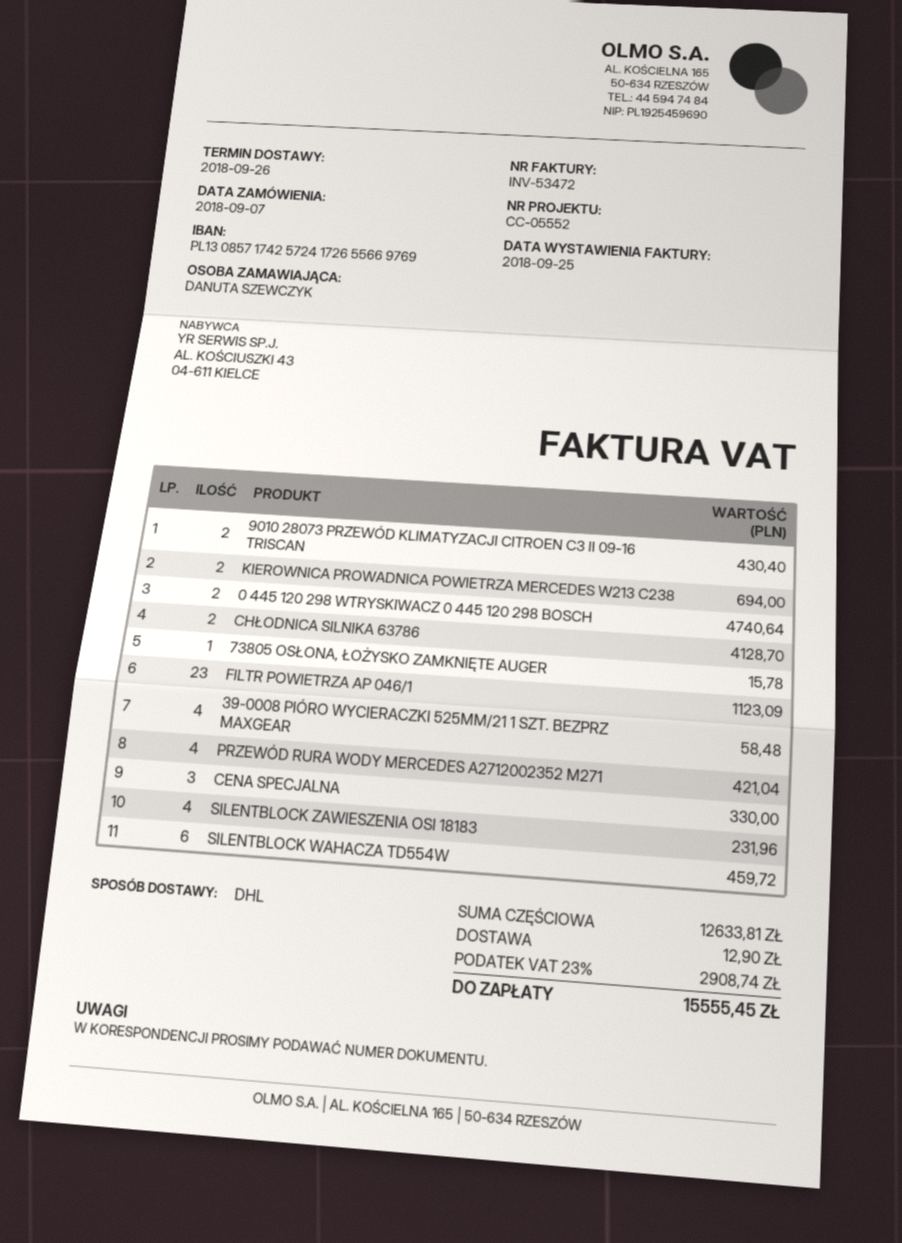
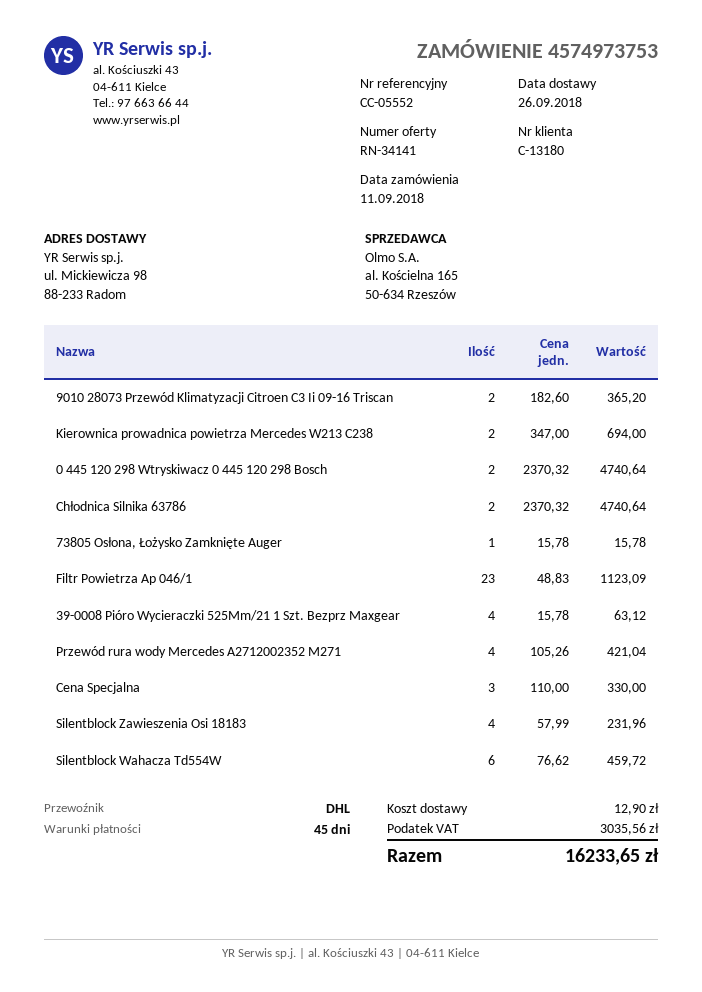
order date: 2018-09-07 -> 2018-09-11
9010 28073 PRZEWÓD KLIMATYZACJI CITROEN C3 II 09-16 TRISCAN: 2 for 430.40 -> 2 for 365.20
CHŁODNICA SILNIKA 63786: 2 for 4128.70 -> 2 for 4740.64
39-0008 PIÓRO WYCIERACZKI 525MM/21 1 SZT. BEZPRZ MAXGEAR: 4 for 58.48 -> 4 for 63.12
tax: 2908.74 -> 3035.56
total: 15555.45 -> 16233.65

